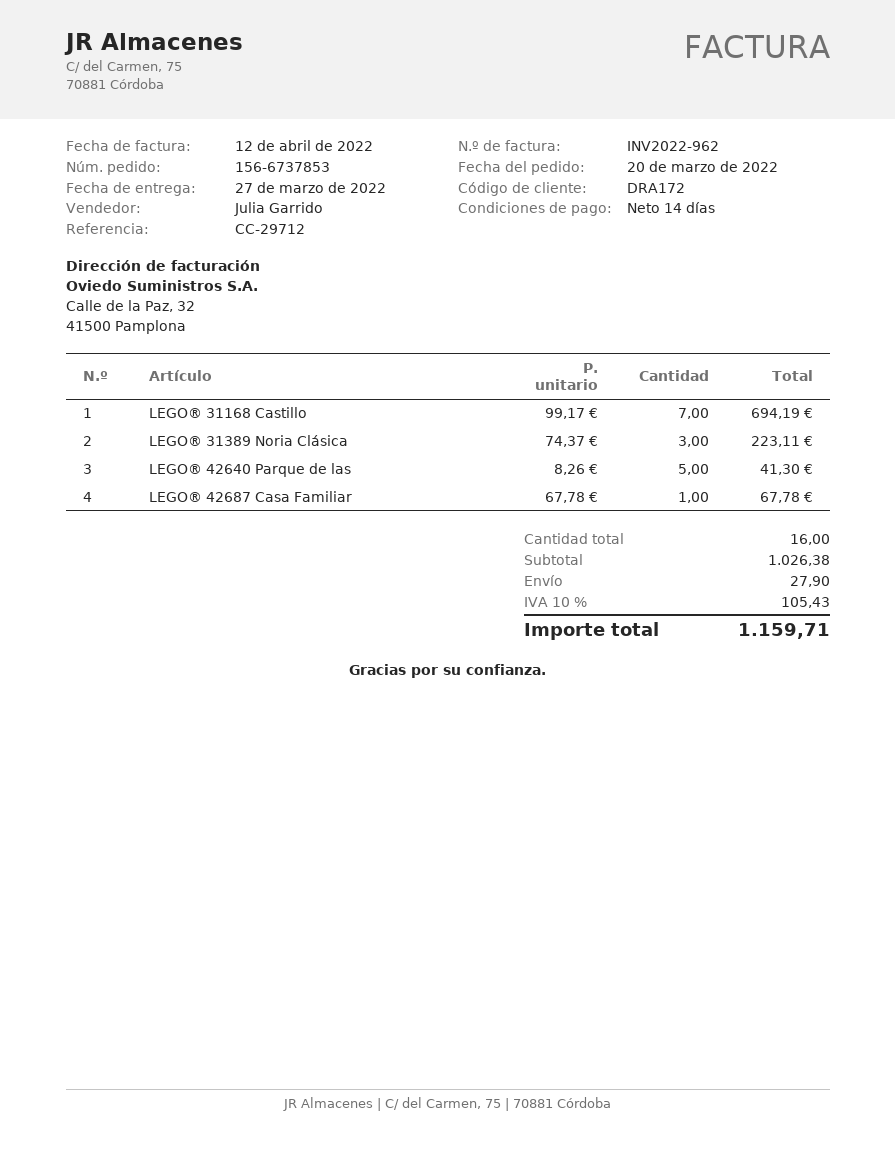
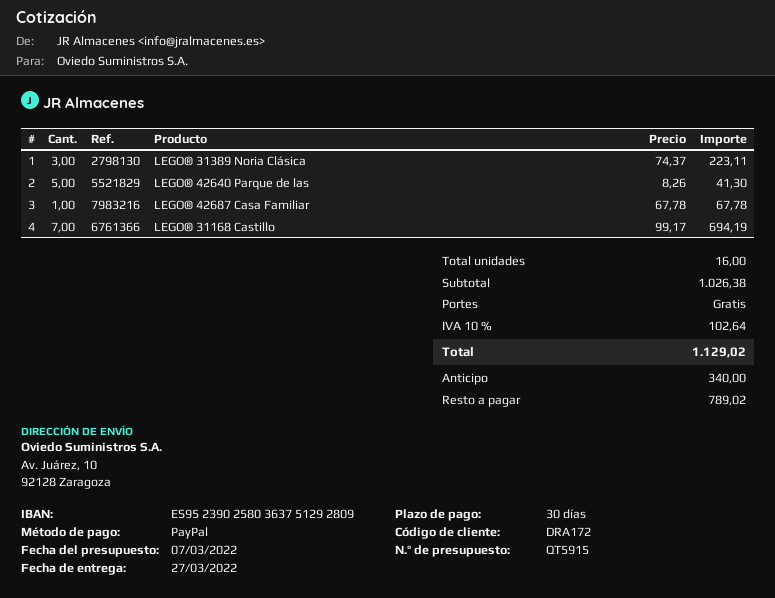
payment terms: 14 days -> 30 days
shipping: 27.90 -> 0.00
tax: 10% = 105.43 -> 10% = 102.64
total: 1159.71 -> 1129.02

